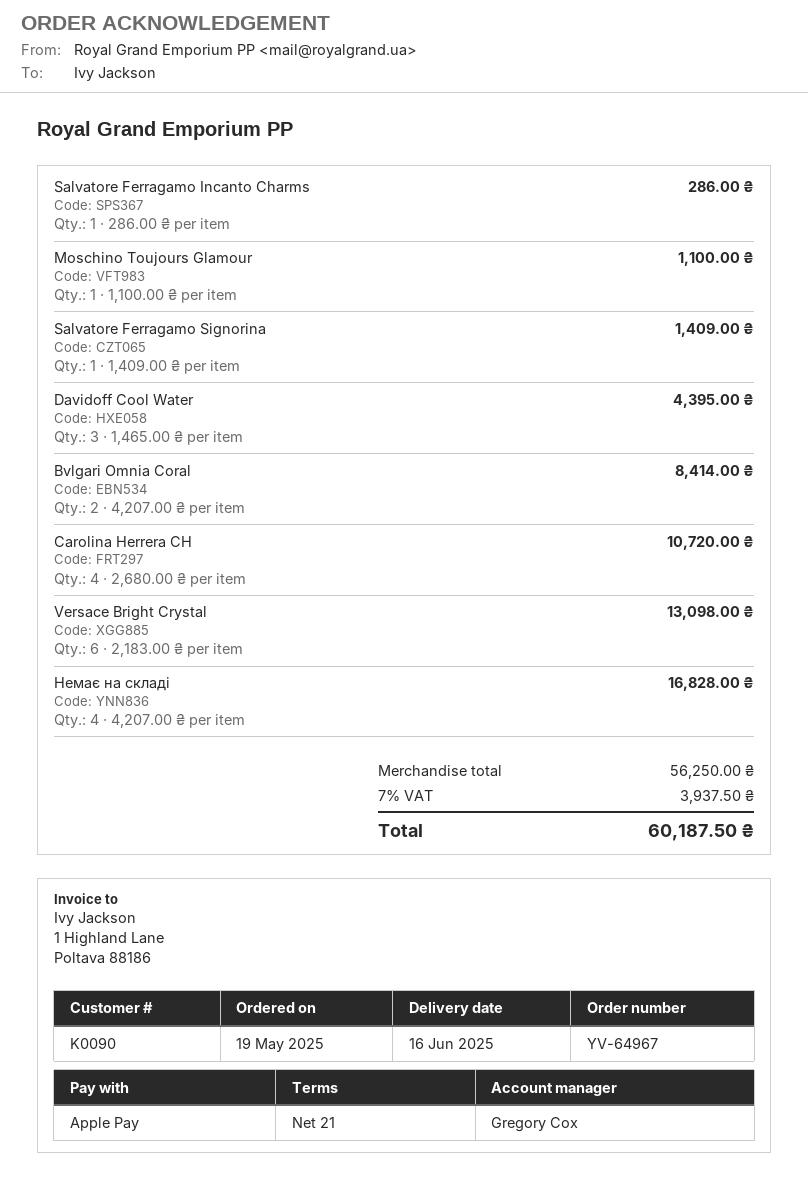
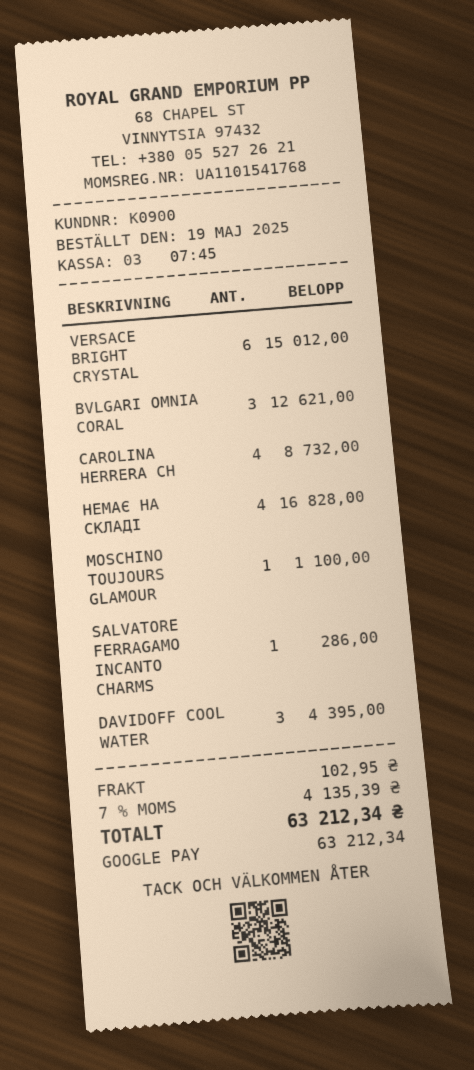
customer number: K0090 -> K0900
payment method: Apple Pay -> Google Pay
Salvatore Ferragamo Signorina: 1 for 1409.00 -> none
Bvlgari Omnia Coral: 2 for 8414.00 -> 3 for 12621.00
Carolina Herrera CH: 4 for 10720.00 -> 4 for 8732.00
Versace Bright Crystal: 6 for 13098.00 -> 6 for 15012.00
shipping: none -> 102.95
tax: 7% = 3937.50 -> 7% = 4135.39
total: 60187.50 -> 63212.34

